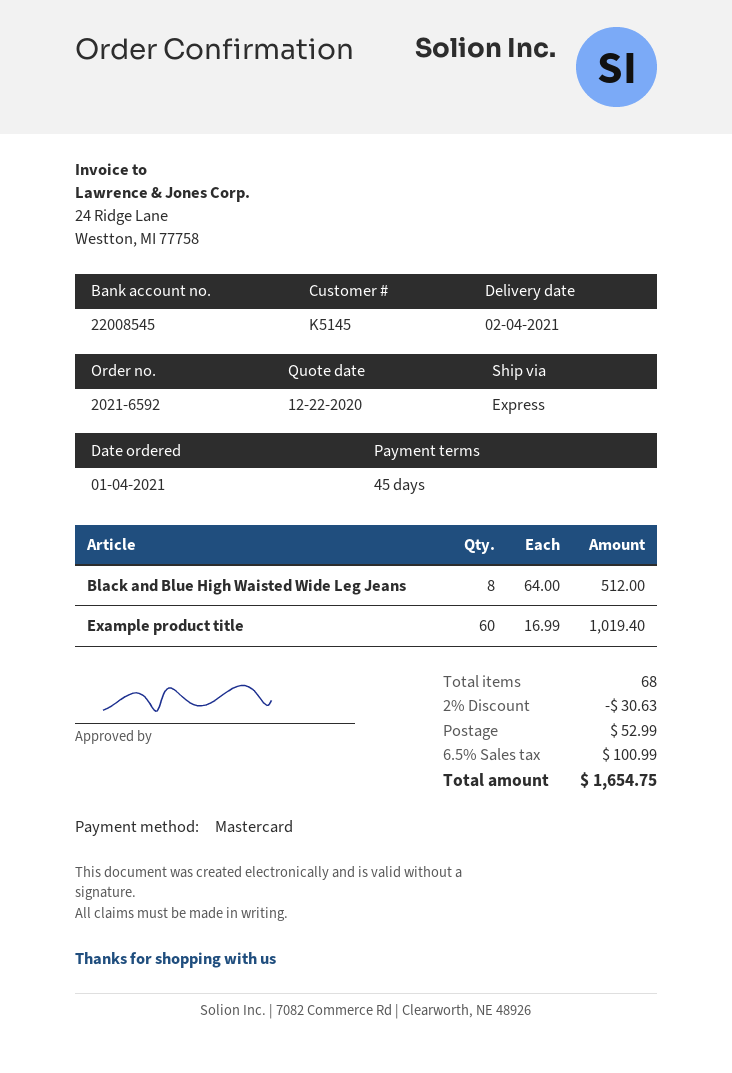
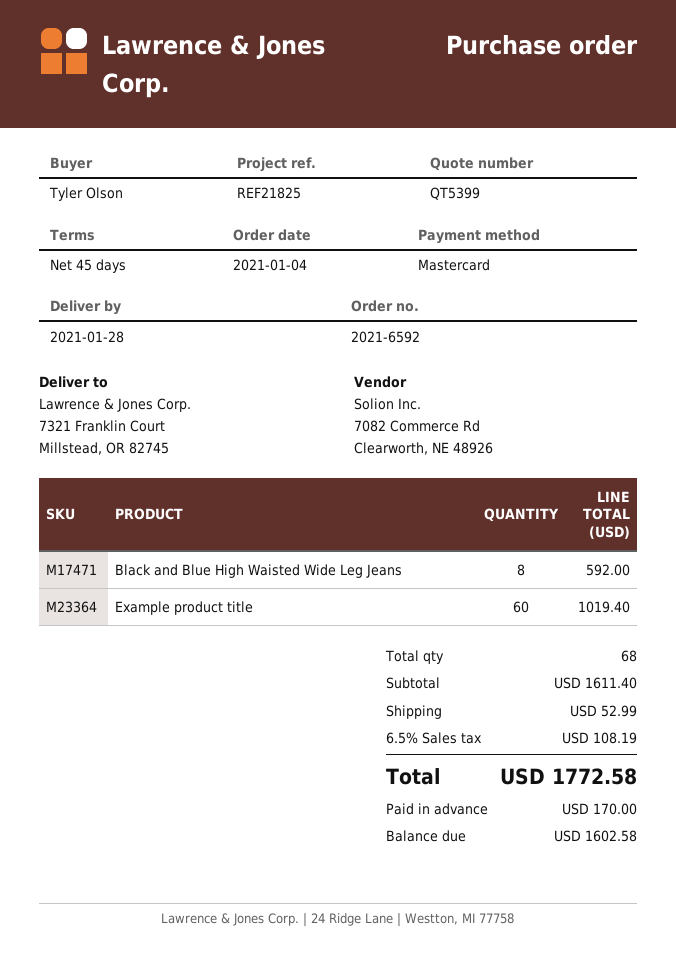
delivery date: 2021-02-04 -> 2021-01-28
Black and Blue High Waisted Wide Leg Jeans: 8 for 512.00 -> 8 for 592.00
discount: 2% = 30.63 -> none
tax: 6.5% = 100.99 -> 6.5% = 108.19
total: 1654.75 -> 1772.58

